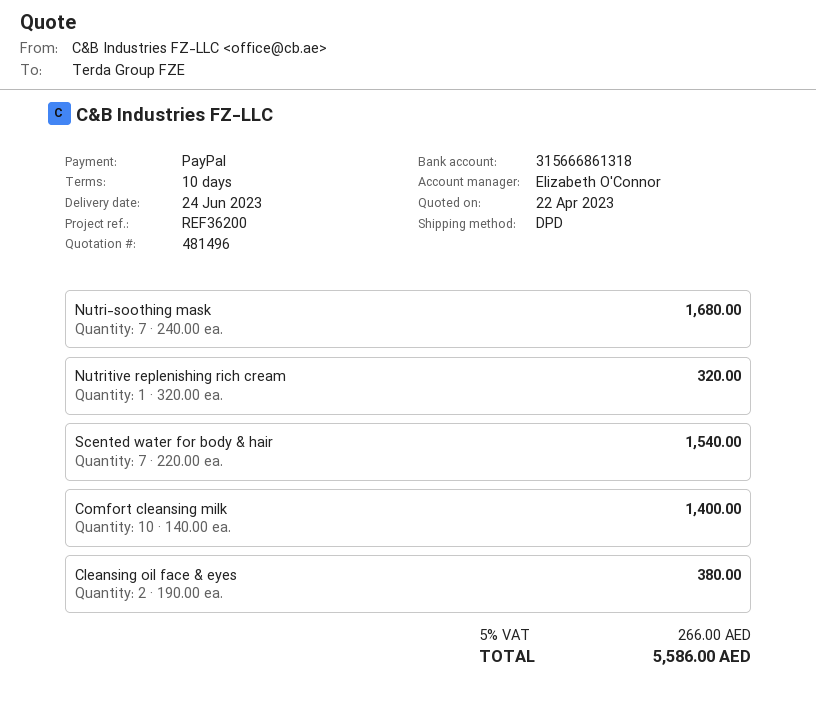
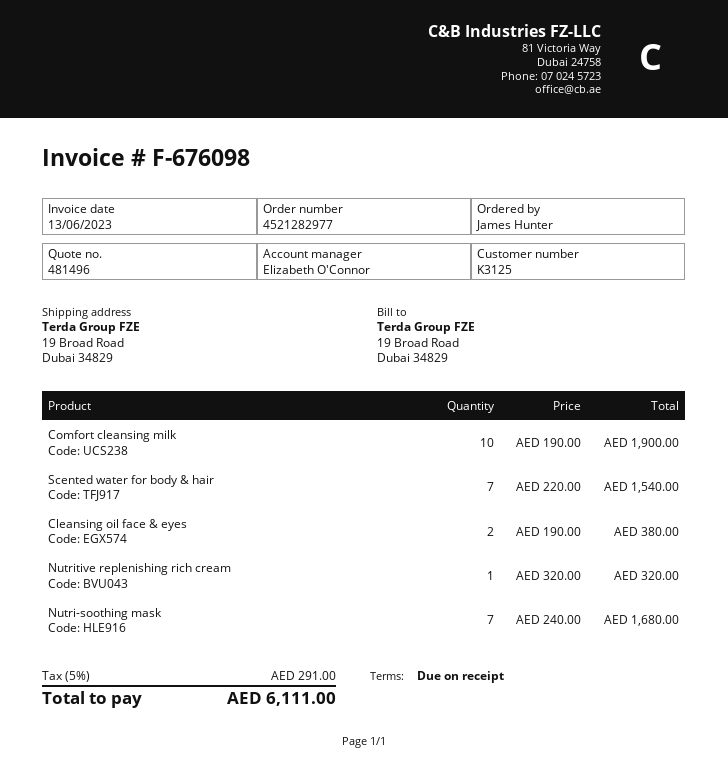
payment terms: 10 days -> on receipt
Comfort cleansing milk: 10 x 140.00 = 1400.00 -> 10 x 190.00 = 1900.00
tax: 5% = 266.00 -> 5% = 291.00
total: 5586.00 -> 6111.00

